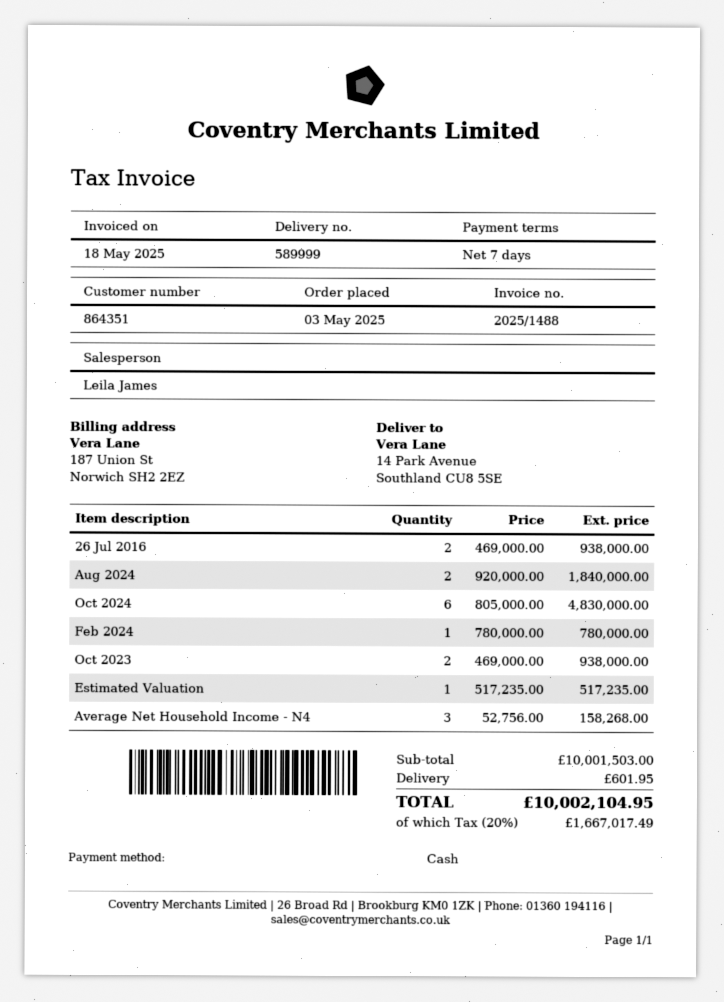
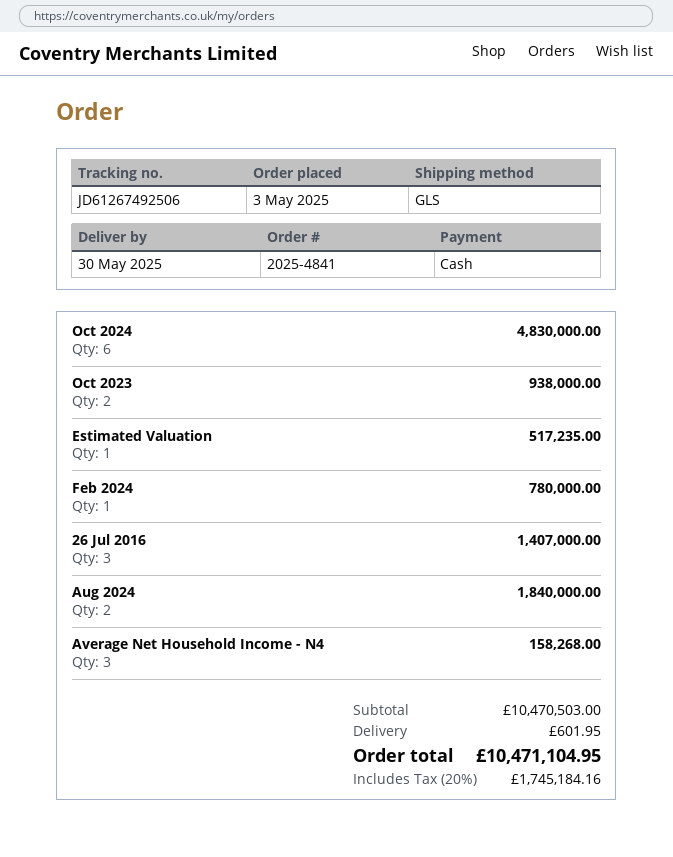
26 Jul 2016: 2 for 938000.00 -> 3 for 1407000.00
subtotal: 10001503.00 -> 10470503.00
tax: 20% = 1667017.49 -> 20% = 1745184.16
total: 10002104.95 -> 10471104.95

